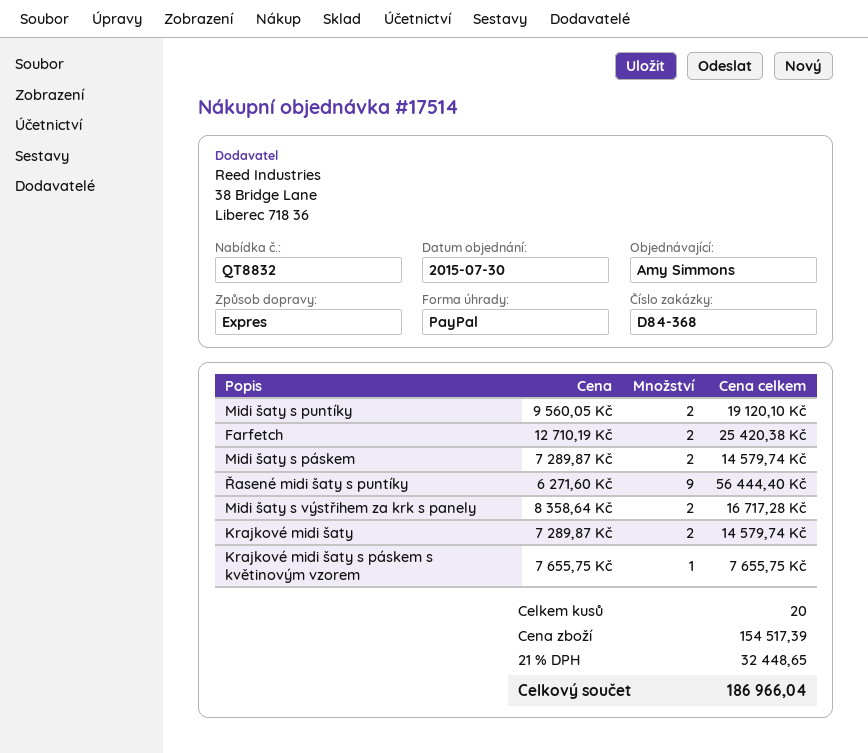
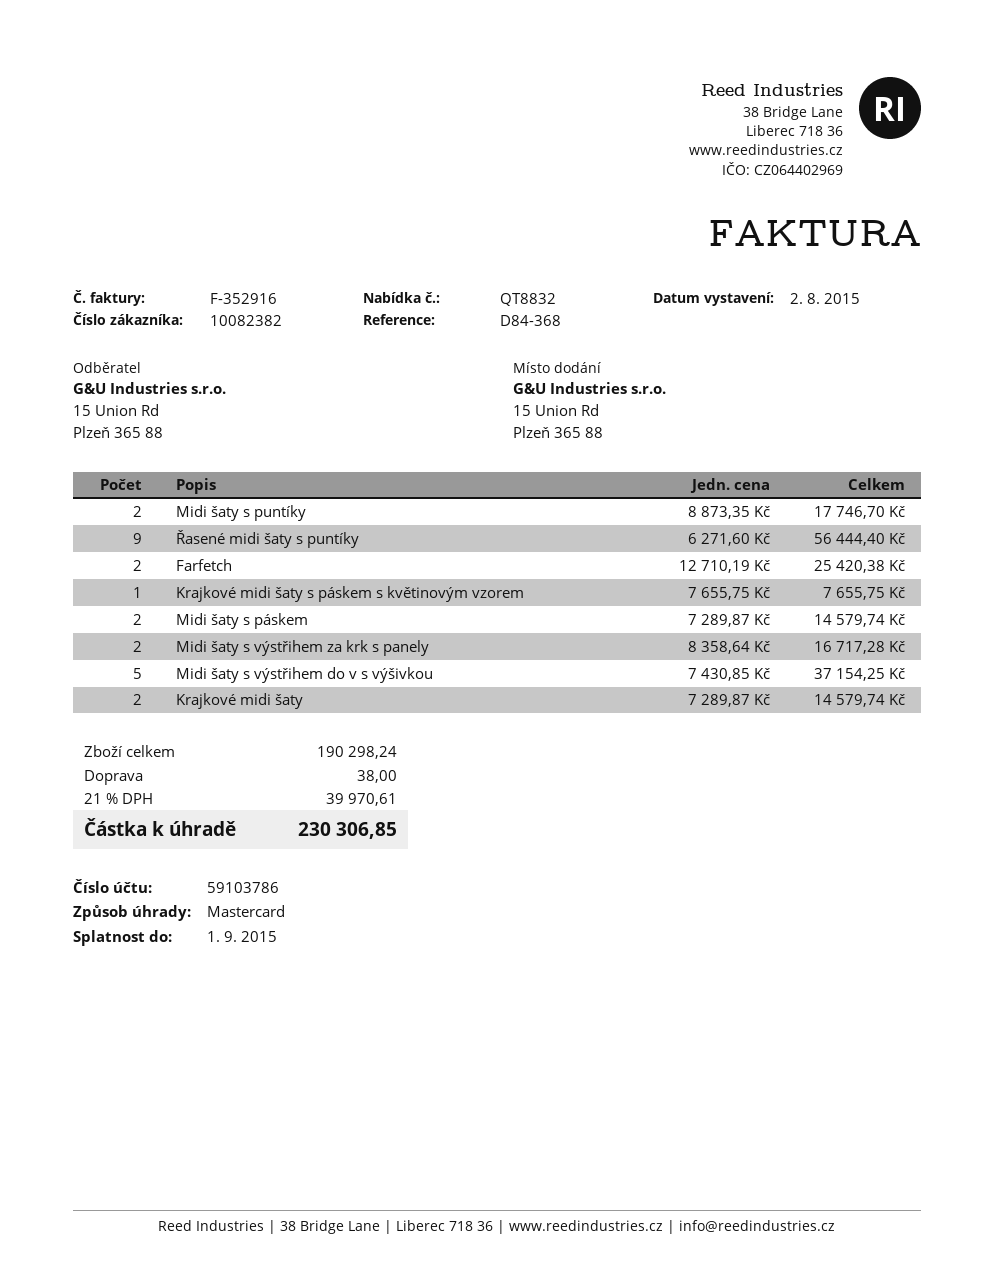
payment method: PayPal -> Mastercard
Midi šaty s puntíky: 2 x 9560.05 = 19120.10 -> 2 x 8873.35 = 17746.70
Midi šaty s výstřihem do v s výšivkou: none -> 5 x 7430.85 = 37154.25
subtotal: 154517.39 -> 190298.24
shipping: none -> 38.00
tax: 21% = 32448.65 -> 21% = 39970.61
total: 186966.04 -> 230306.85

